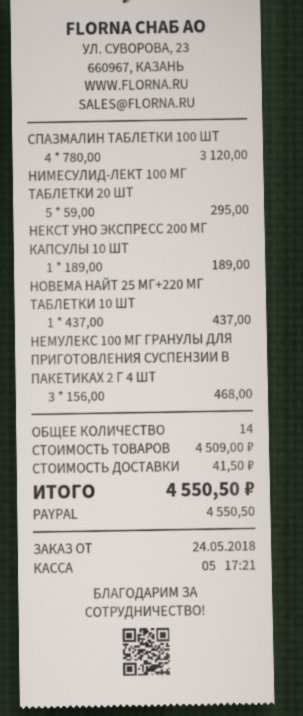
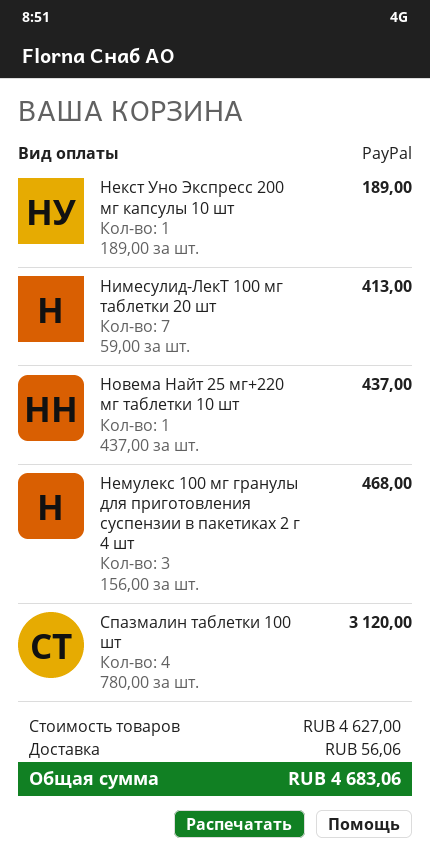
НИМЕСУЛИД-ЛЕКТ 100 МГ ТАБЛЕТКИ 20 ШТ: 5 x 59.00 = 295.00 -> 7 x 59.00 = 413.00
subtotal: 4509.00 -> 4627.00
shipping: 41.50 -> 56.06
total: 4550.50 -> 4683.06

